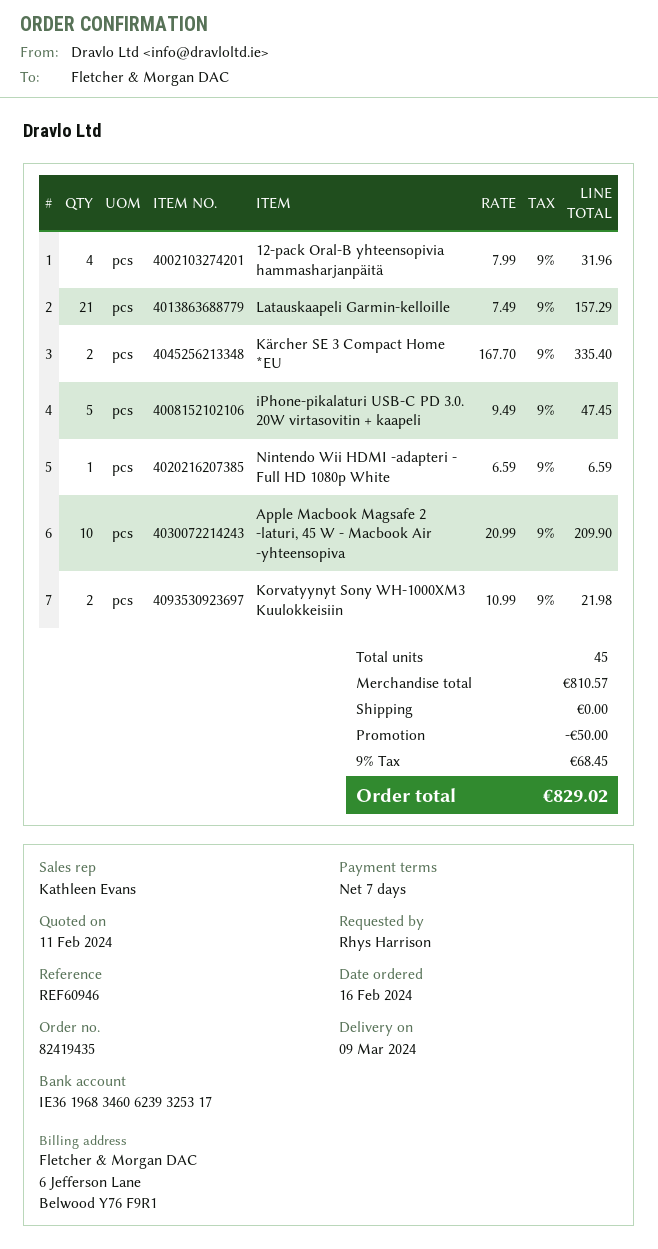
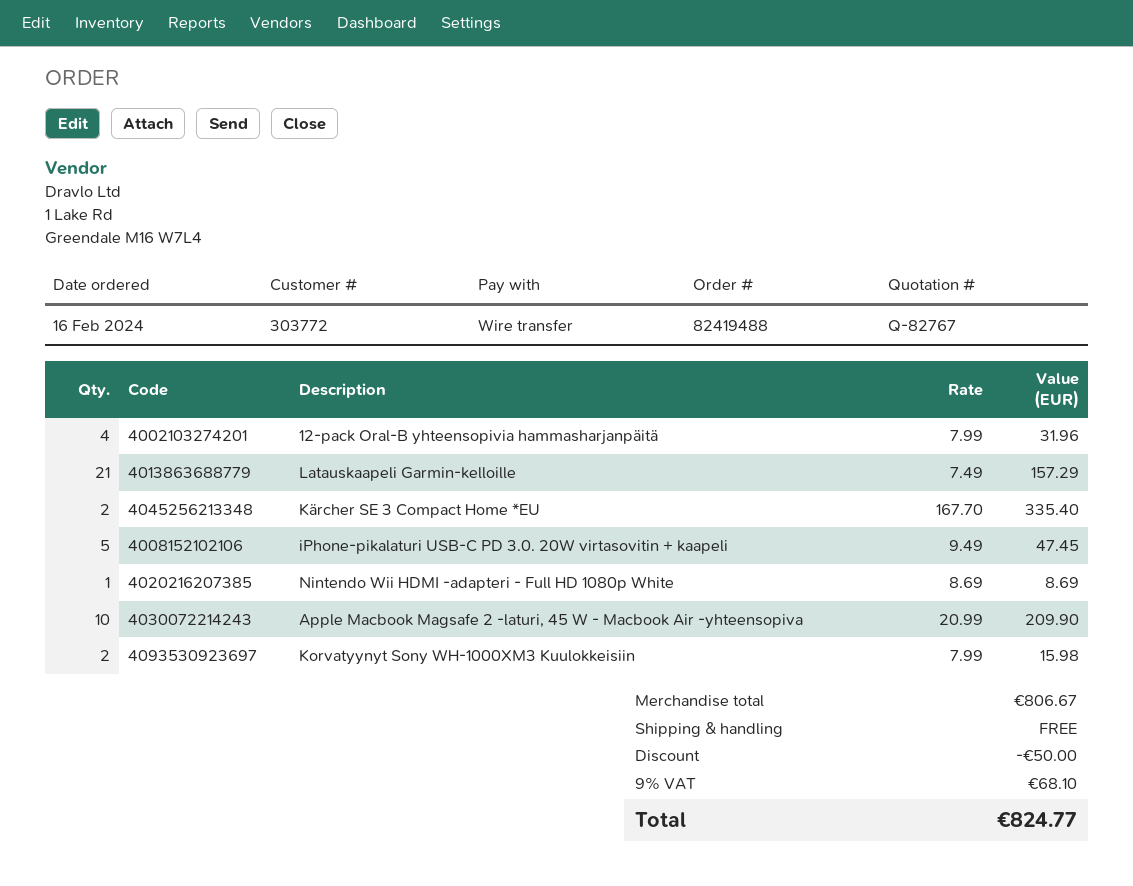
order number: 82419435 -> 82419488
Nintendo Wii HDMI -adapteri - Full HD 1080p White: 1 x 6.59 = 6.59 -> 1 x 8.69 = 8.69
Korvatyynyt Sony WH-1000XM3 Kuulokkeisiin: 2 x 10.99 = 21.98 -> 2 x 7.99 = 15.98
subtotal: 810.57 -> 806.67
tax: 9% = 68.45 -> 9% = 68.10
total: 829.02 -> 824.77

